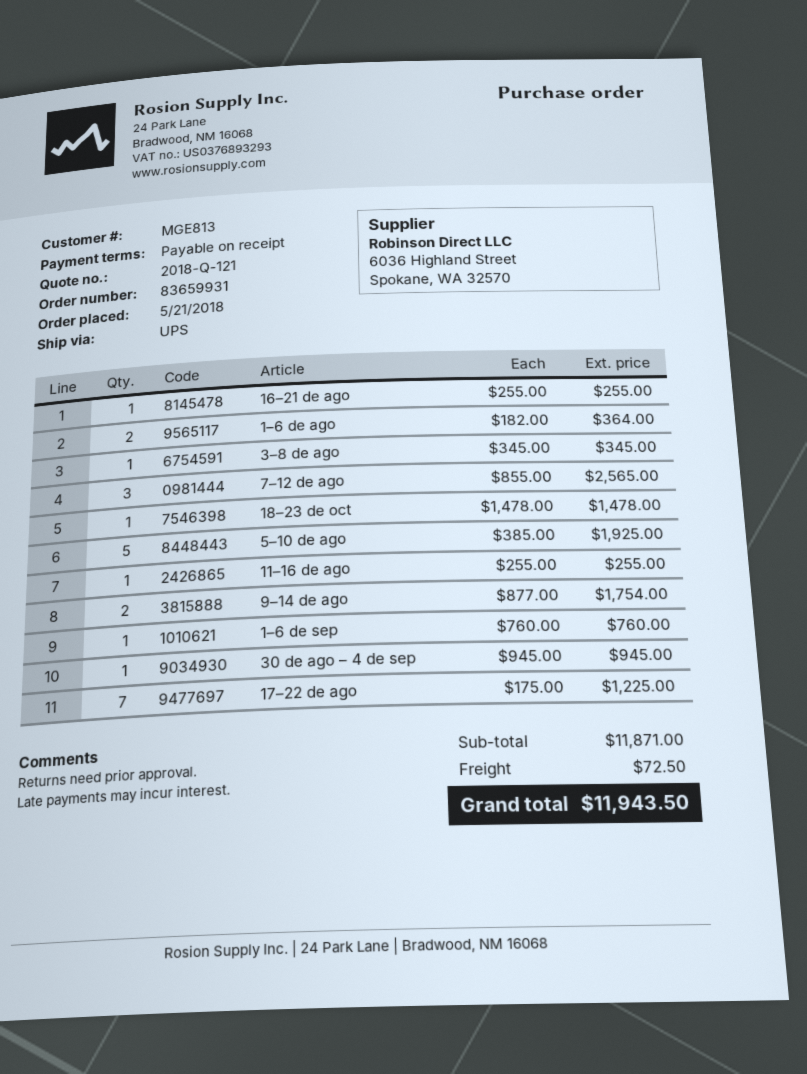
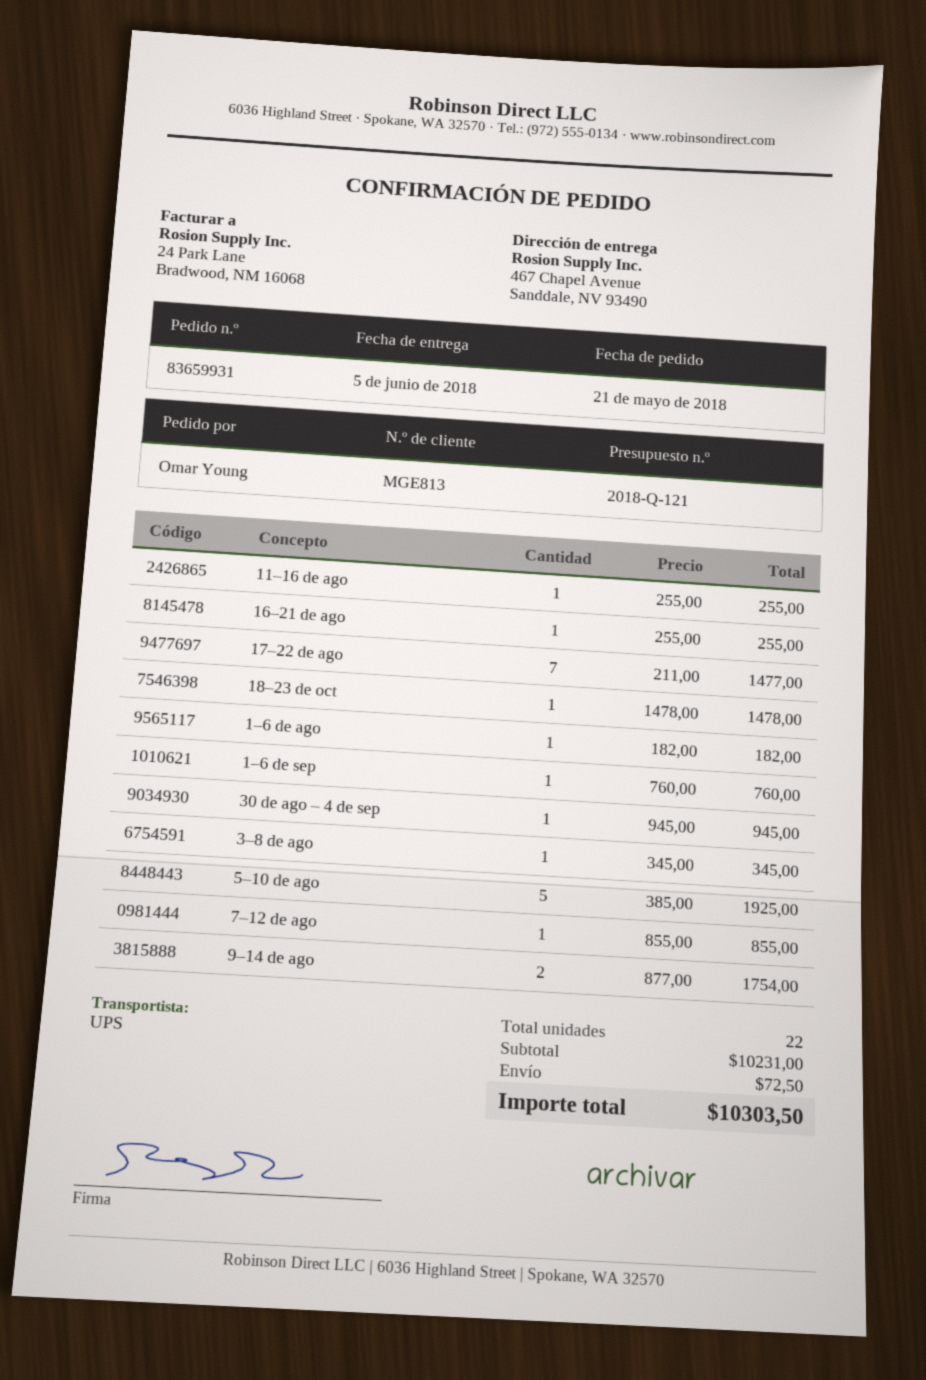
1–6 de ago: 2 x 182.00 = 364.00 -> 1 x 182.00 = 182.00
7–12 de ago: 3 x 855.00 = 2565.00 -> 1 x 855.00 = 855.00
17–22 de ago: 7 x 175.00 = 1225.00 -> 7 x 211.00 = 1477.00
subtotal: 11871.00 -> 10231.00
total: 11943.50 -> 10303.50

